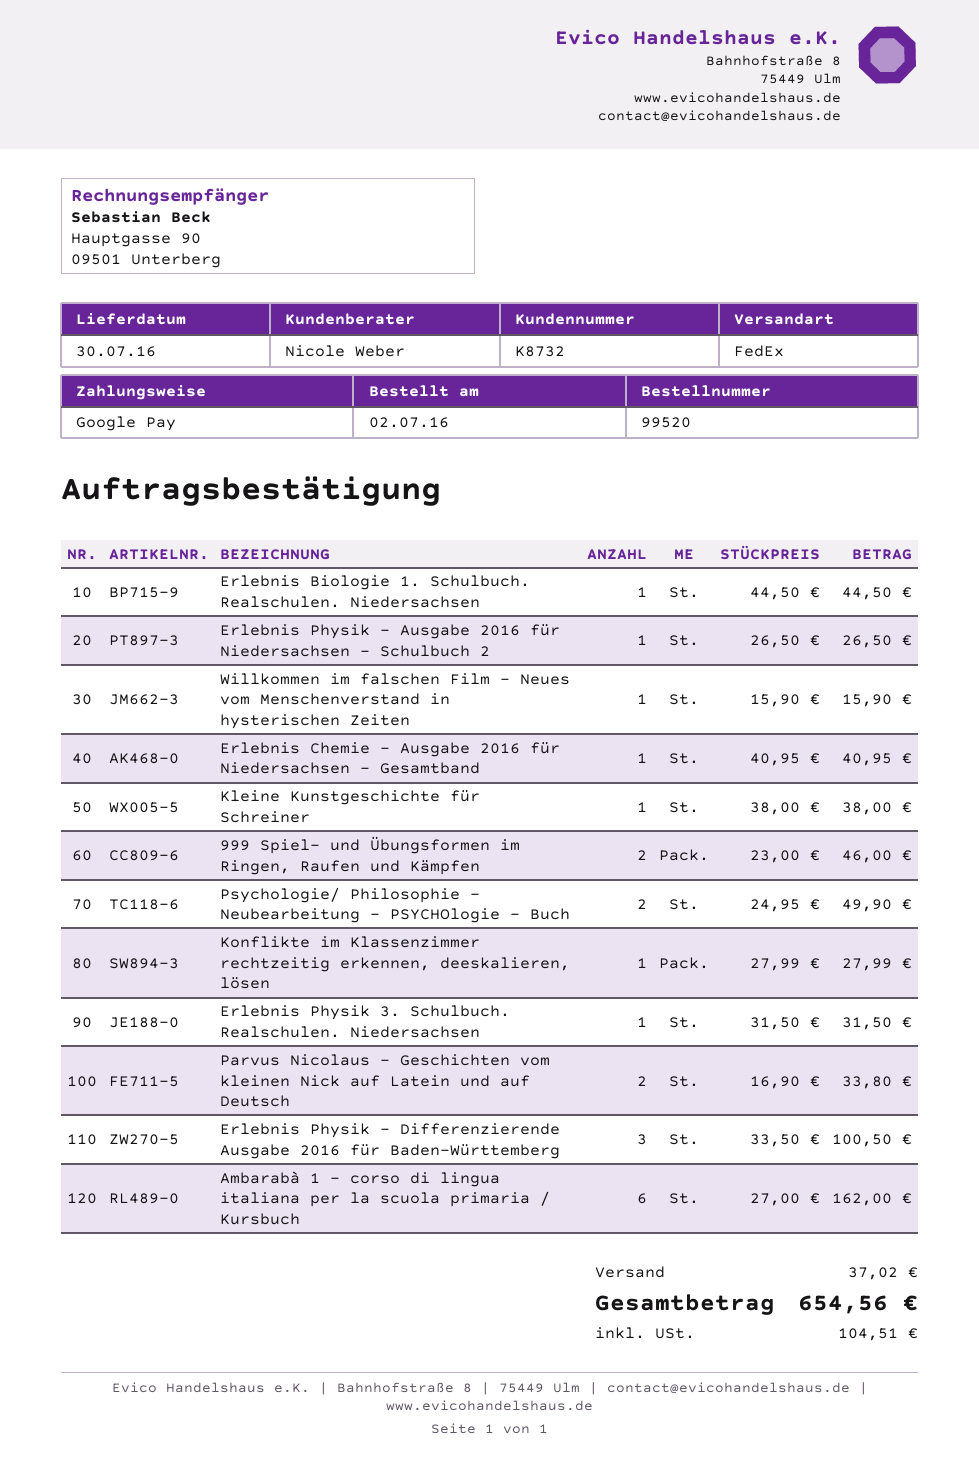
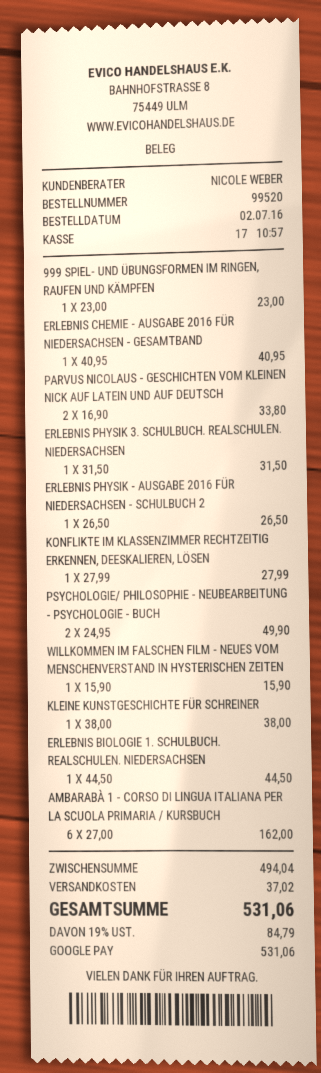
999 Spiel- und Übungsformen im Ringen, Raufen und Kämpfen: 2 x 23.00 = 46.00 -> 1 x 23.00 = 23.00
Erlebnis Physik - Differenzierende Ausgabe 2016 für Baden-Württemberg: 3 x 33.50 = 100.50 -> none
tax: 104.51 -> 84.79
total: 654.56 -> 531.06

